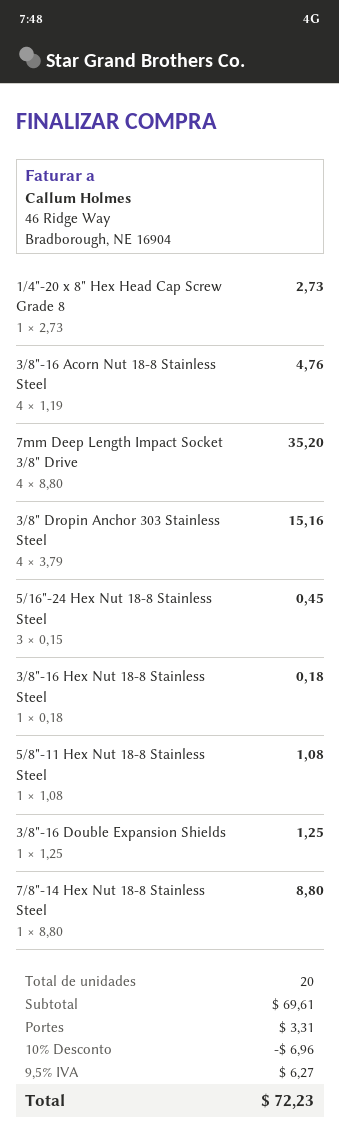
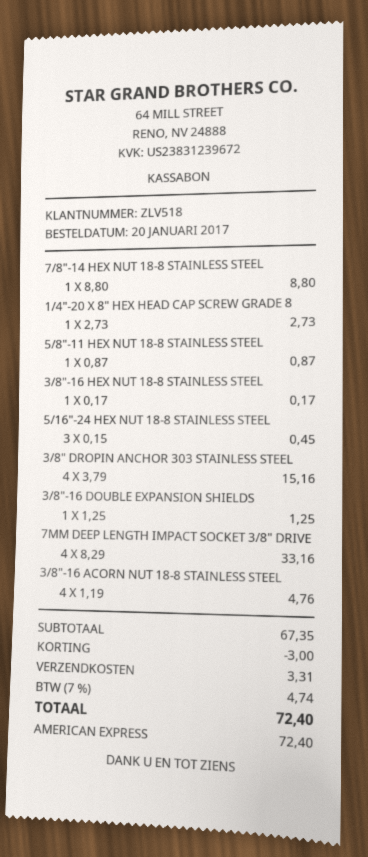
7mm Deep Length Impact Socket 3/8" Drive: 4 x 8.80 = 35.20 -> 4 x 8.29 = 33.16
3/8"-16 Hex Nut 18-8 Stainless Steel: 1 x 0.18 = 0.18 -> 1 x 0.17 = 0.17
5/8"-11 Hex Nut 18-8 Stainless Steel: 1 x 1.08 = 1.08 -> 1 x 0.87 = 0.87
subtotal: 69.61 -> 67.35
discount: 6.96 -> 3.00
tax: 9.5% = 6.27 -> 7% = 4.74
total: 72.23 -> 72.40

